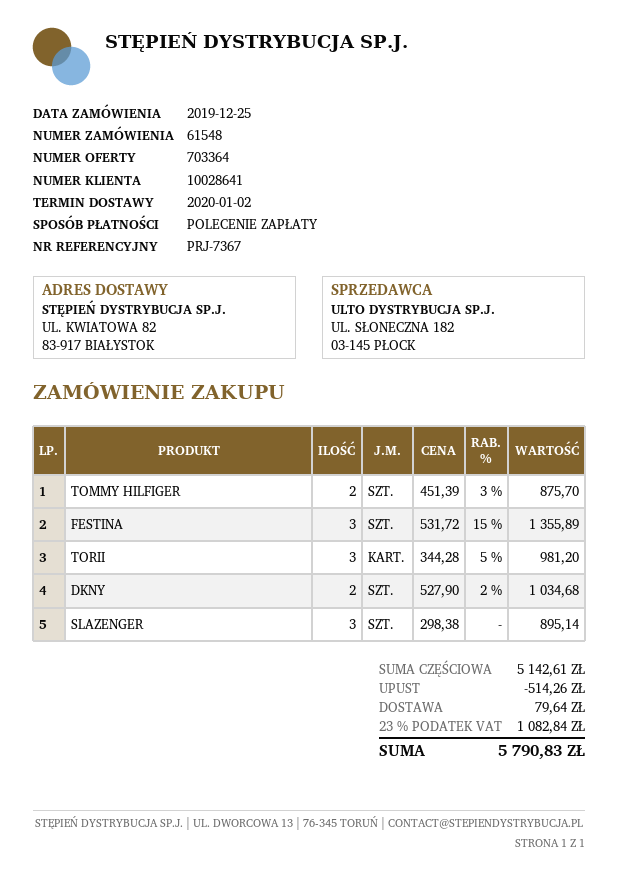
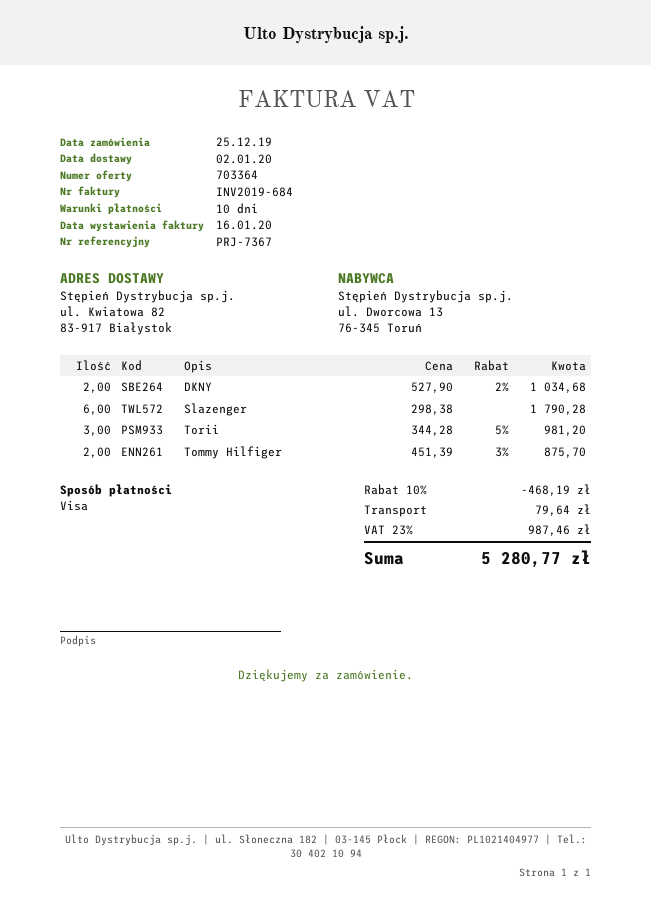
payment method: direct debit -> Visa
FESTINA: 3 x 531.72 - 15% = 1355.89 -> none
SLAZENGER: 3 x 298.38 = 895.14 -> 6 x 298.38 = 1790.28
discount: 514.26 -> 468.19
tax: 23% = 1082.84 -> 23% = 987.46
total: 5790.83 -> 5280.77

